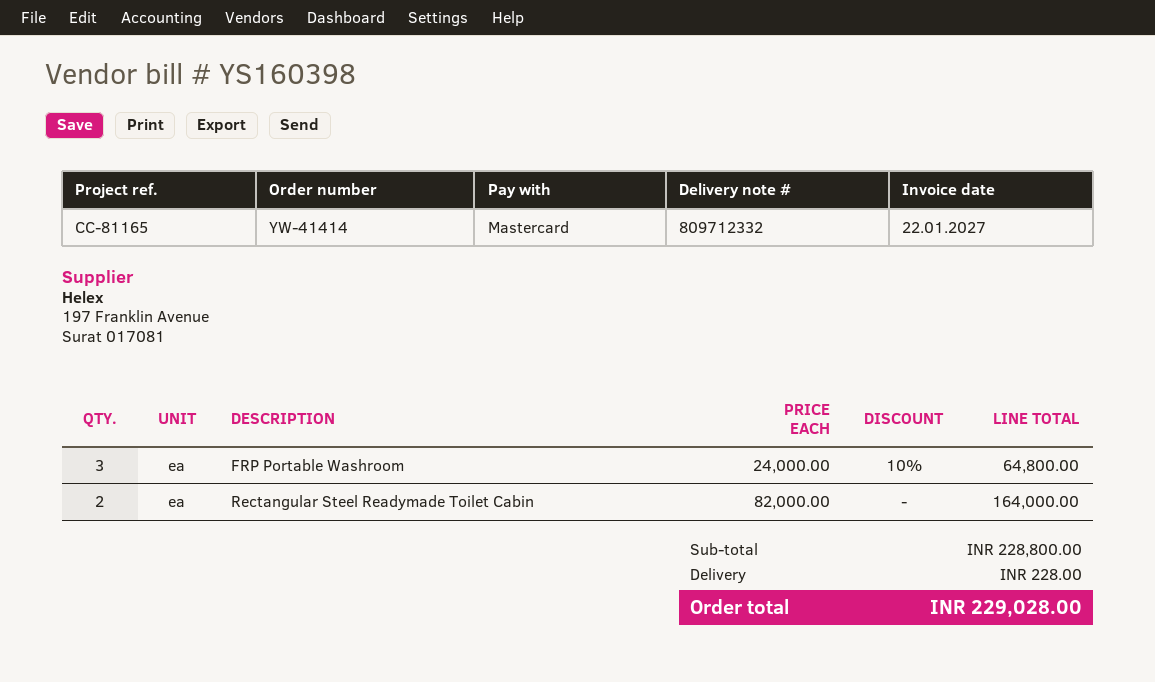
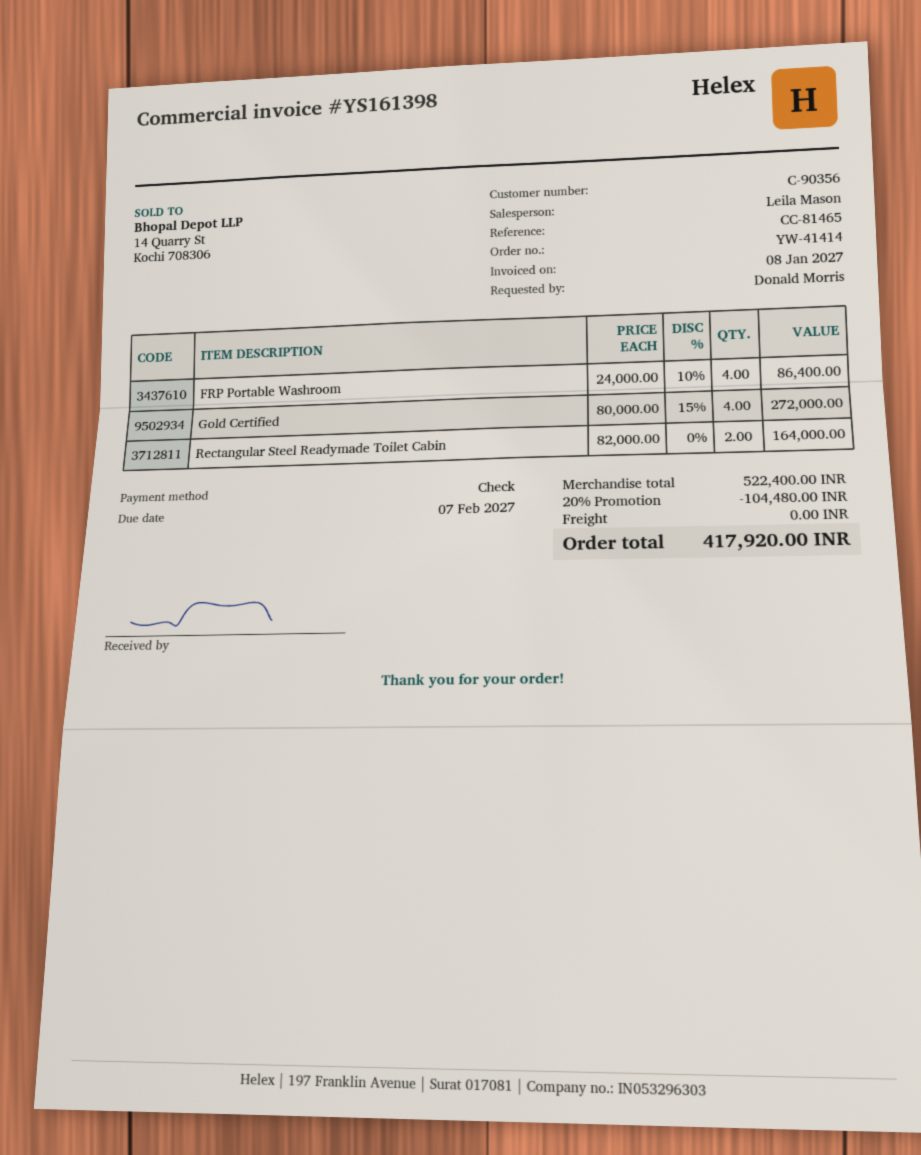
invoice number: YS160398 -> YS161398
invoice date: 2027-01-22 -> 2027-01-08
reference: CC-81165 -> CC-81465
payment method: Mastercard -> cheque
FRP Portable Washroom: 3 x 24000.00 - 10% = 64800.00 -> 4 x 24000.00 - 10% = 86400.00
Gold Certified: none -> 4 x 80000.00 - 15% = 272000.00
subtotal: 228800.00 -> 522400.00
discount: none -> 20% = 104480.00
shipping: 228.00 -> 0.00
total: 229028.00 -> 417920.00

